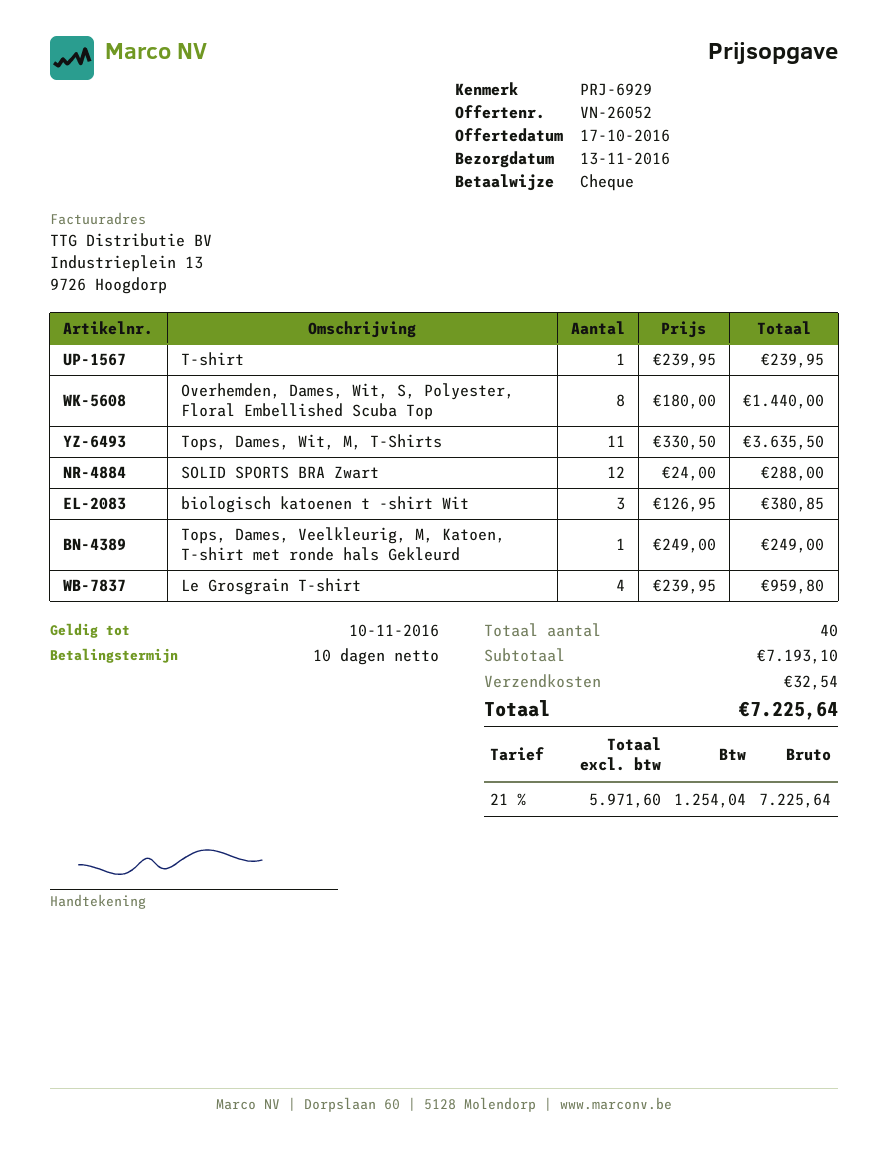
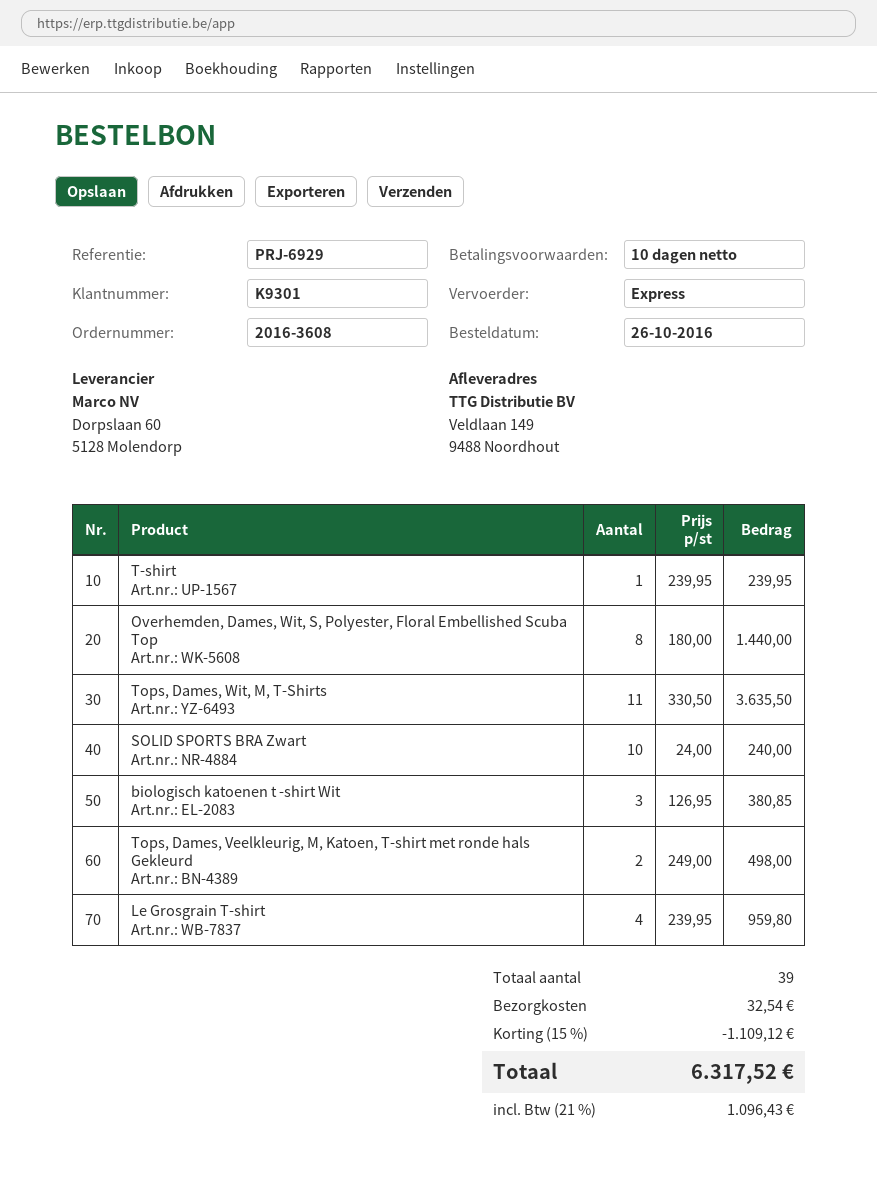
SOLID SPORTS BRA Zwart: 12 x 24.00 = 288.00 -> 10 x 24.00 = 240.00
Tops, Dames, Veelkleurig, M, Katoen, T-shirt met ronde hals Gekleurd: 1 x 249.00 = 249.00 -> 2 x 249.00 = 498.00
total quantity: 40 -> 39
discount: none -> 15% = 1109.12
tax: 21% = 1254.04 -> 21% = 1096.43
total: 7225.64 -> 6317.52

